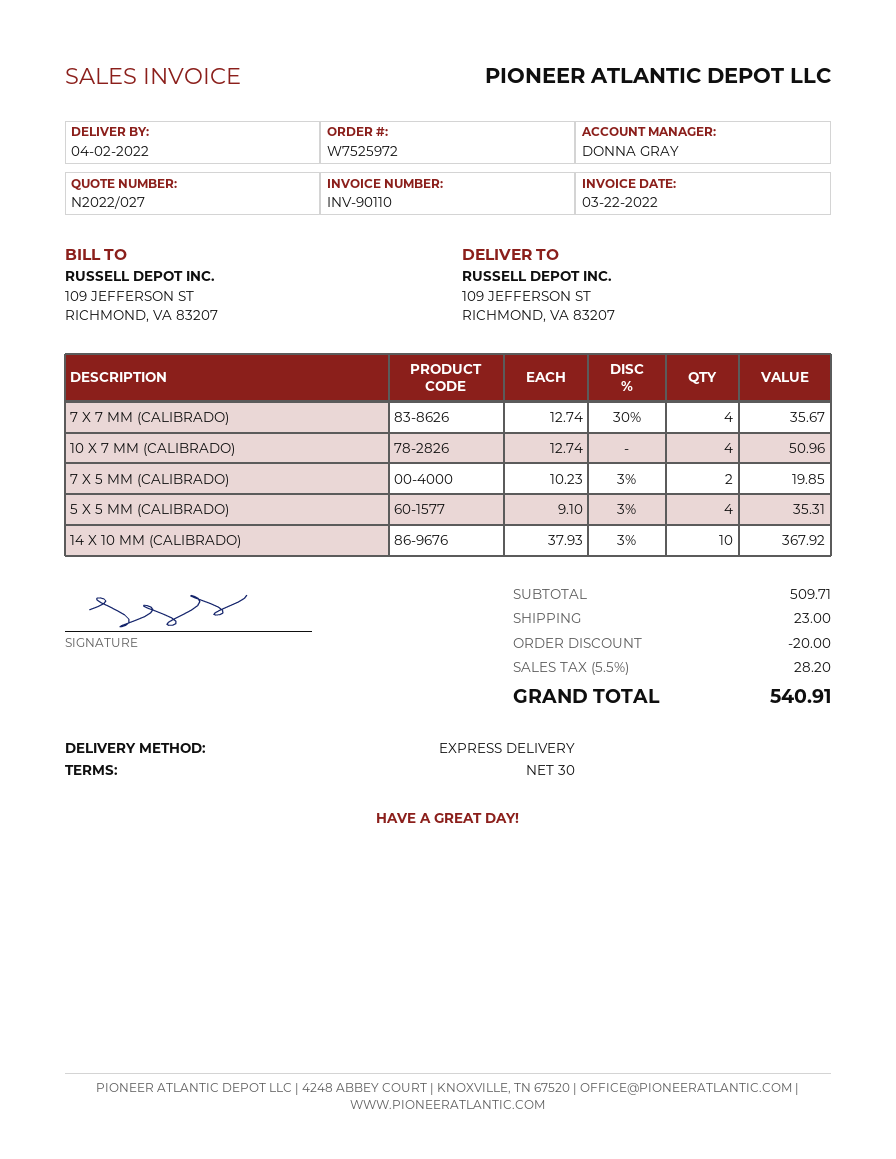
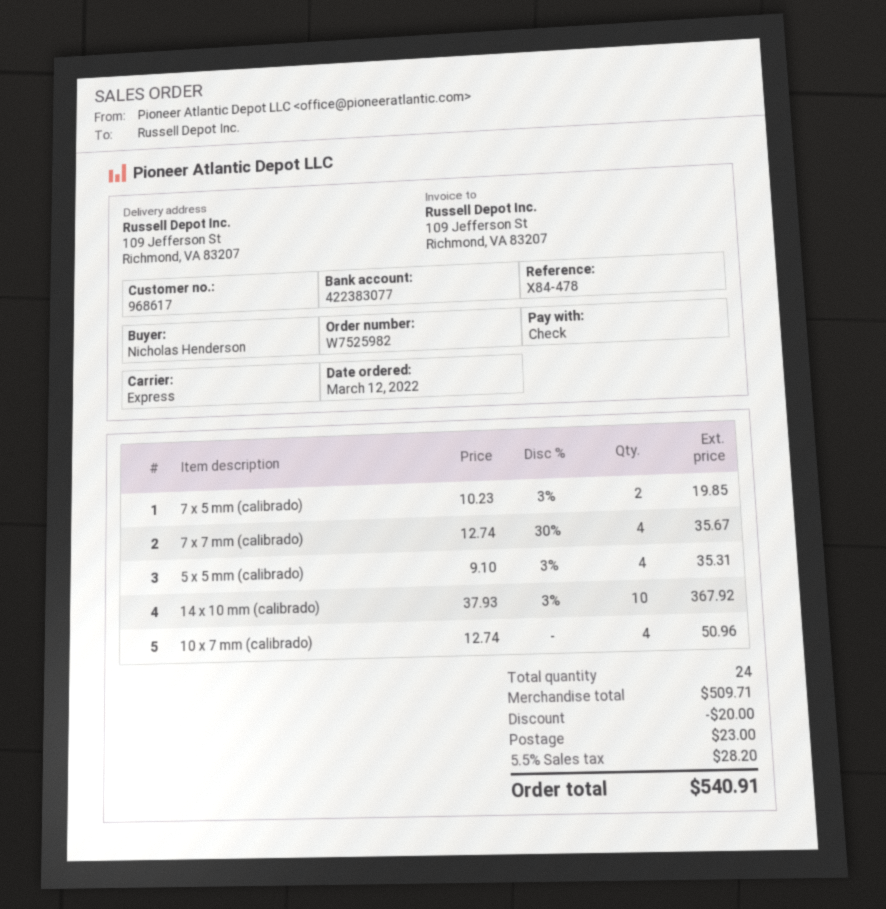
order number: W7525972 -> W7525982

